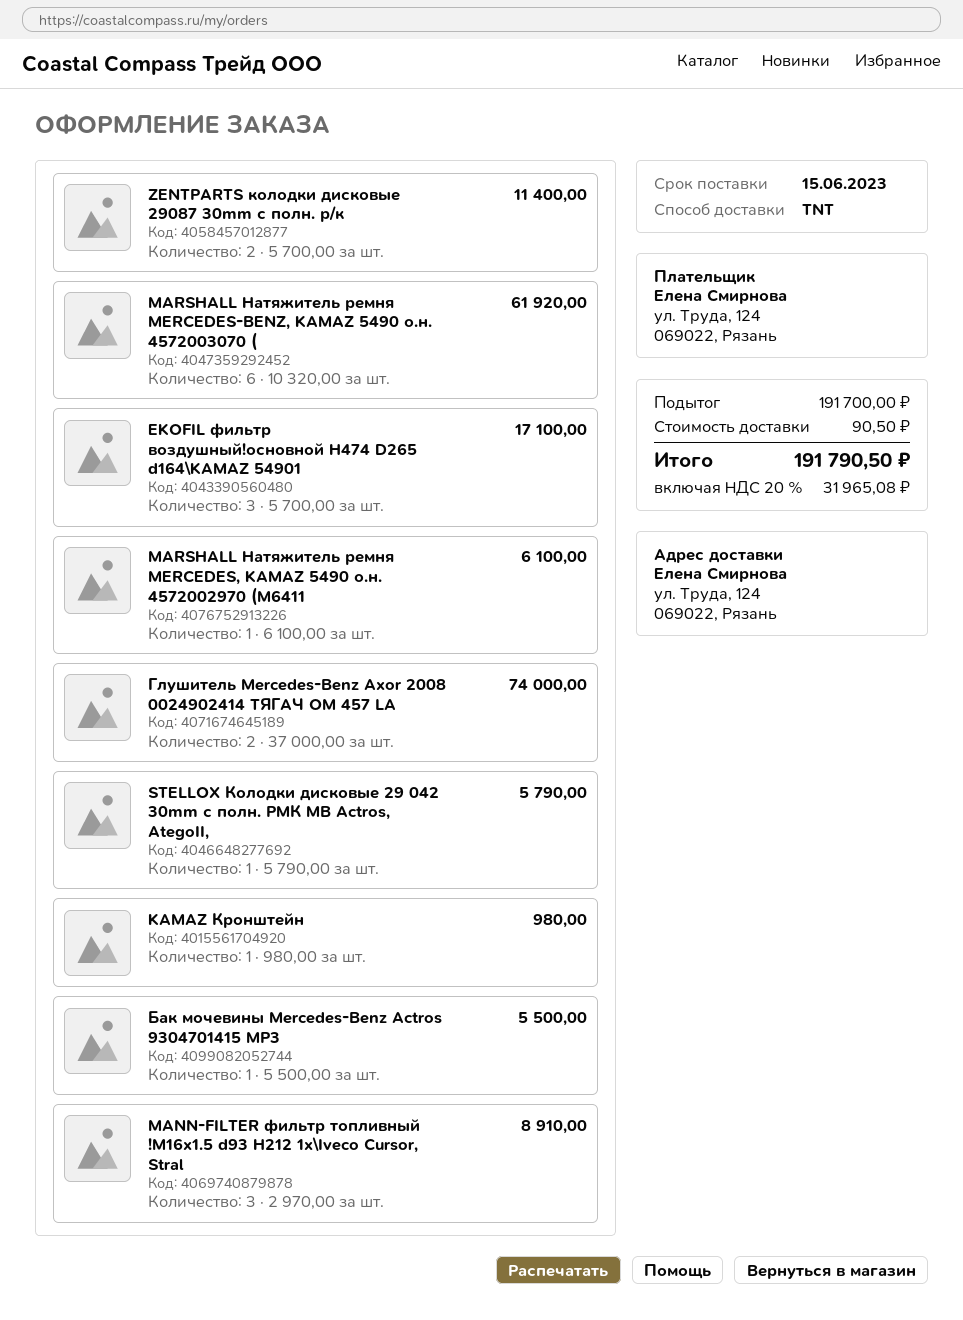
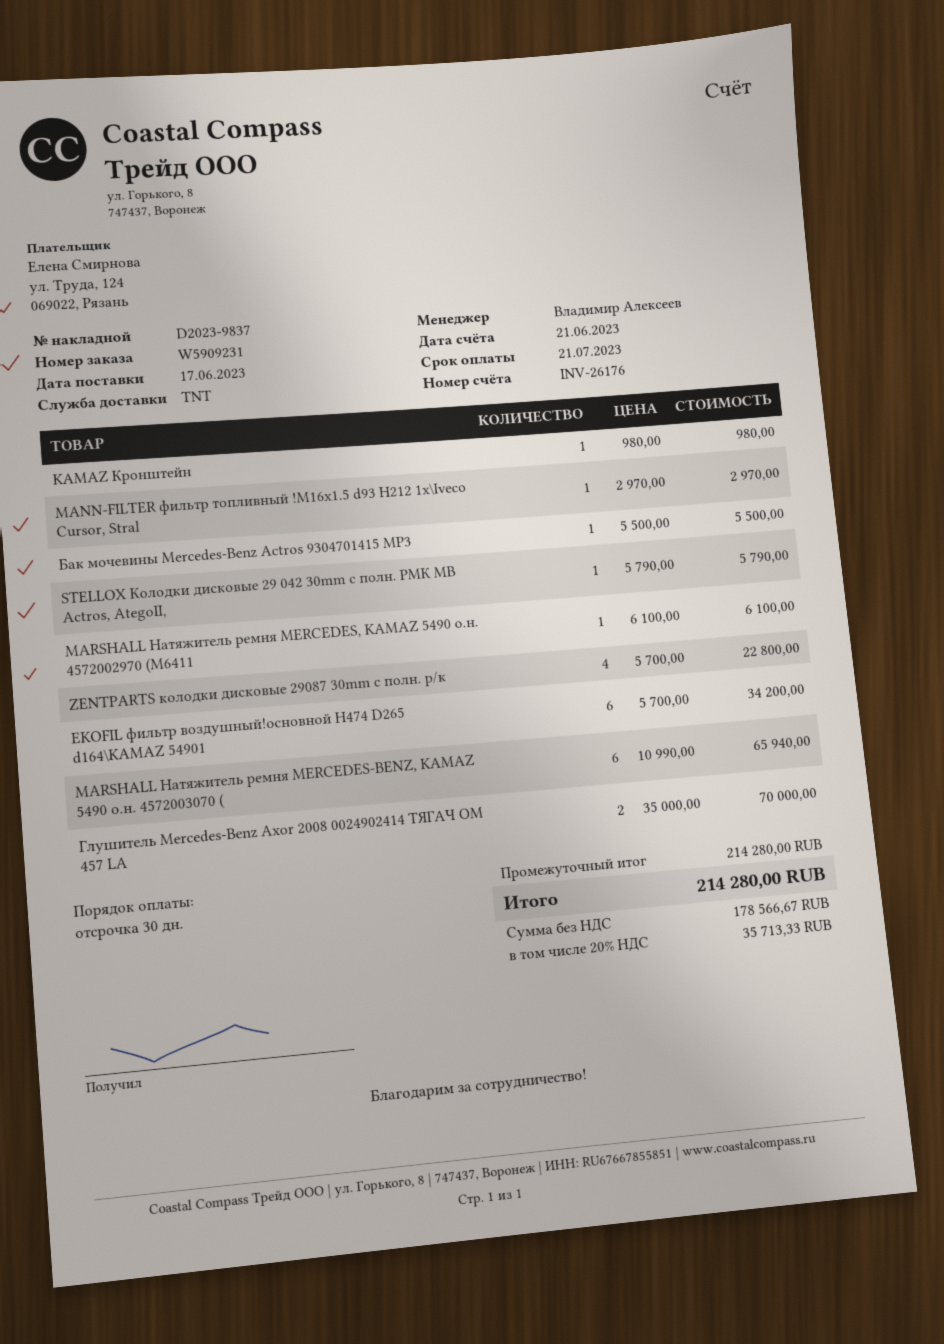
delivery date: 2023-06-15 -> 2023-06-17
ZENTPARTS колодки дисковые 29087 30mm с полн. р/к: 2 x 5700.00 = 11400.00 -> 4 x 5700.00 = 22800.00
MARSHALL Натяжитель ремня MERCEDES-BENZ, KAMAZ 5490 о.н. 4572003070 (: 6 x 10320.00 = 61920.00 -> 6 x 10990.00 = 65940.00
EKOFIL фильтр воздушный!основной H474 D265 d164\KAMAZ 54901: 3 x 5700.00 = 17100.00 -> 6 x 5700.00 = 34200.00
Глушитель Mercedes-Benz Axor 2008 0024902414 ТЯГАЧ OM 457 LA: 2 x 37000.00 = 74000.00 -> 2 x 35000.00 = 70000.00
MANN-FILTER фильтр топливный !M16x1.5 d93 H212 1x\Iveco Cursor, Stral: 3 x 2970.00 = 8910.00 -> 1 x 2970.00 = 2970.00
subtotal: 191700.00 -> 214280.00
shipping: 90.50 -> none
tax: 20% = 31965.08 -> 20% = 35713.33
total: 191790.50 -> 214280.00

